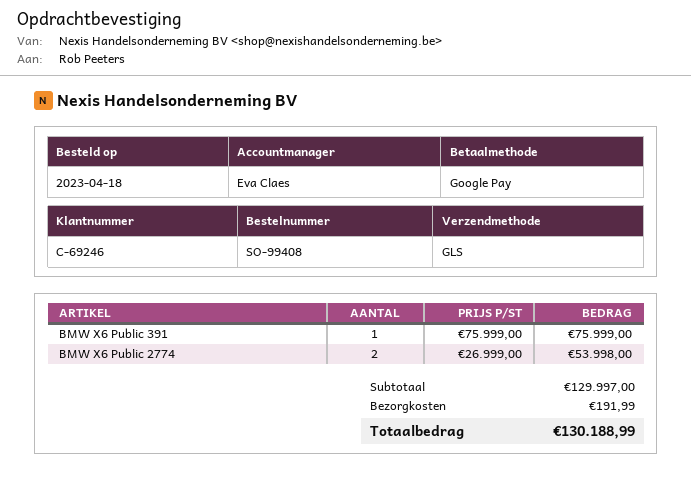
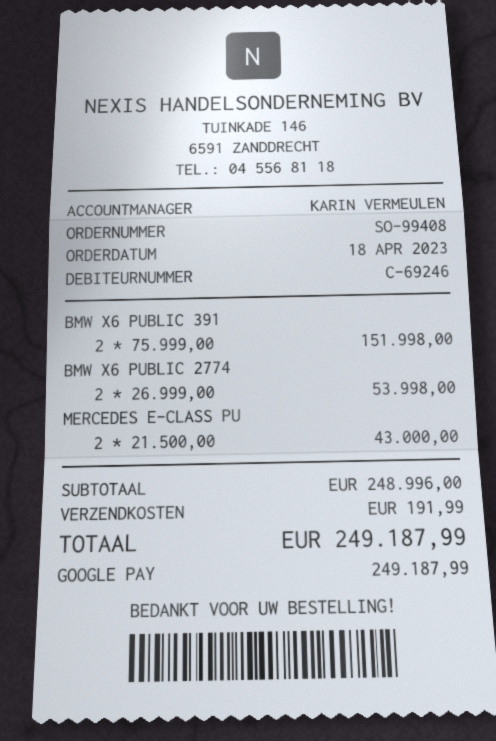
sales rep: Eva Claes -> KARIN VERMEULEN
BMW X6 Public 391: 1 x 75999.00 = 75999.00 -> 2 x 75999.00 = 151998.00
MERCEDES E-CLASS PU: none -> 2 x 21500.00 = 43000.00
subtotal: 129997.00 -> 248996.00
total: 130188.99 -> 249187.99

